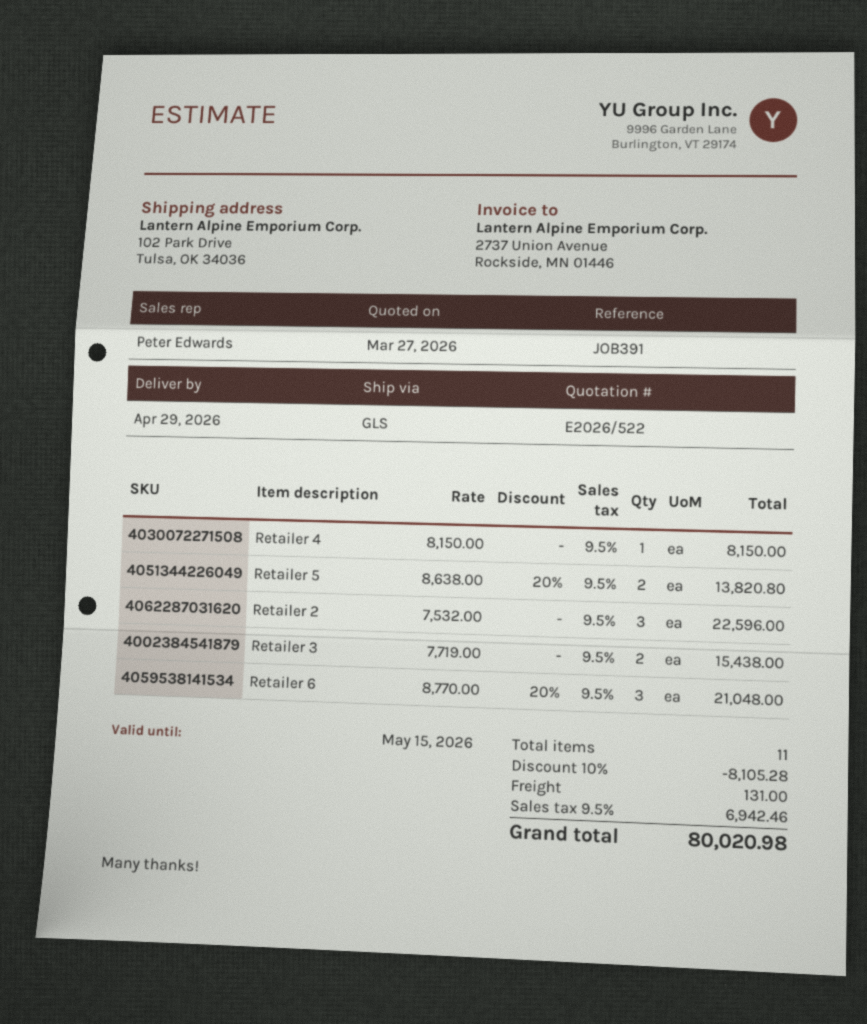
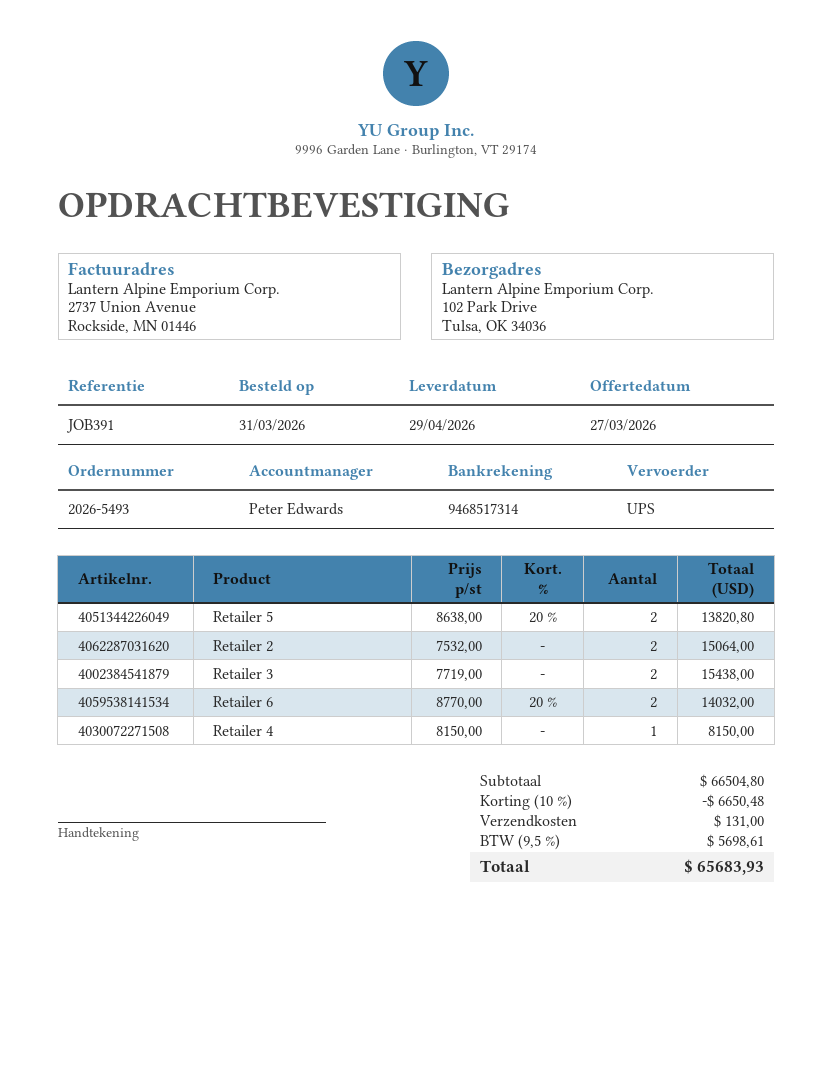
shipping method: GLS -> UPS
Retailer 2: 3 x 7532.00 = 22596.00 -> 2 x 7532.00 = 15064.00
Retailer 6: 3 x 8770.00 - 20% = 21048.00 -> 2 x 8770.00 - 20% = 14032.00
discount: 10% = 8105.28 -> 10% = 6650.48
tax: 9.5% = 6942.46 -> 9.5% = 5698.61
total: 80020.98 -> 65683.93

